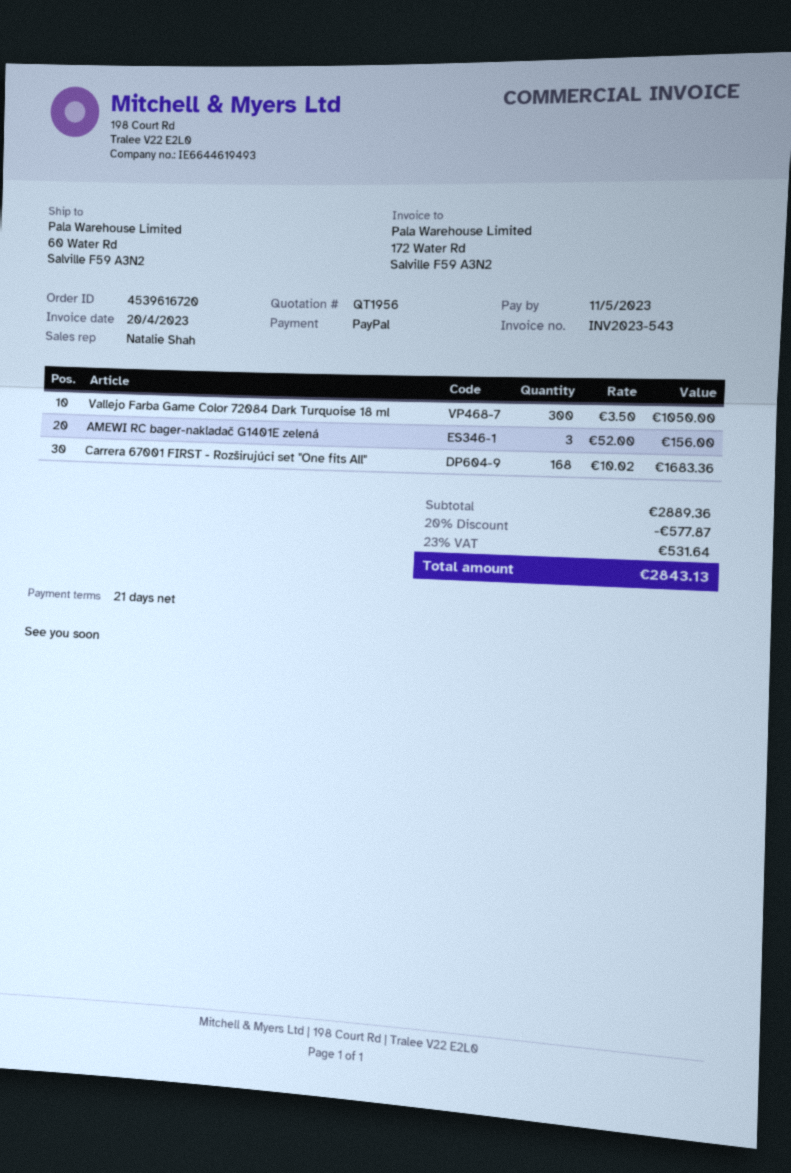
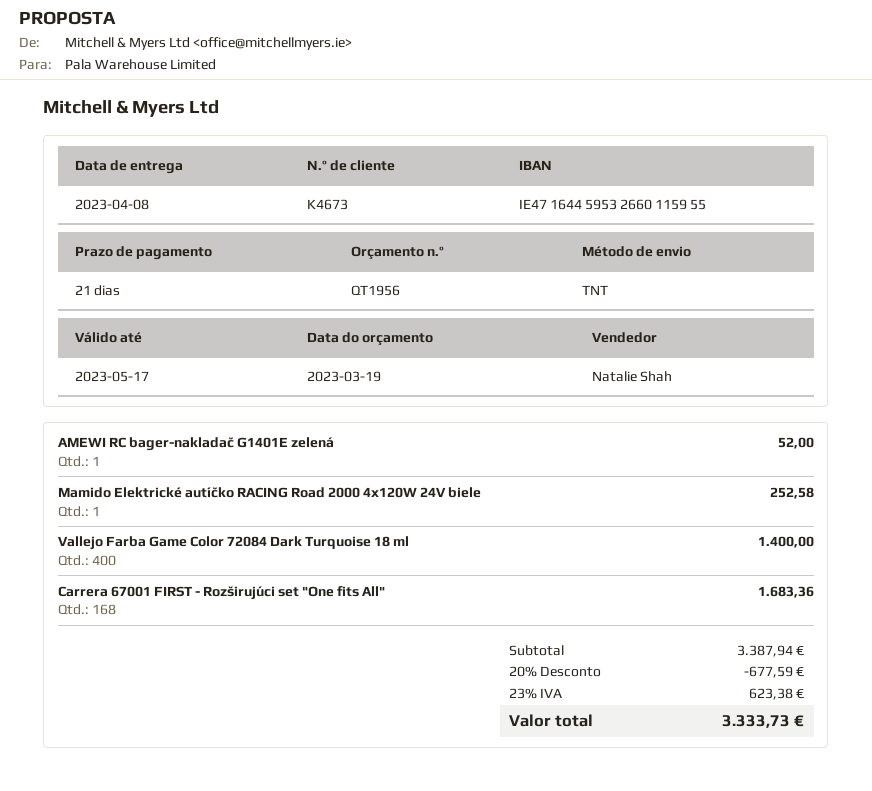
Vallejo Farba Game Color 72084 Dark Turquoise 18 ml: 300 for 1050.00 -> 400 for 1400.00
AMEWI RC bager-nakladač G1401E zelená: 3 for 156.00 -> 1 for 52.00
Mamido Elektrické autíčko RACING Road 2000 4x120W 24V biele: none -> 1 for 252.58
subtotal: 2889.36 -> 3387.94
discount: 20% = 577.87 -> 20% = 677.59
tax: 23% = 531.64 -> 23% = 623.38
total: 2843.13 -> 3333.73

